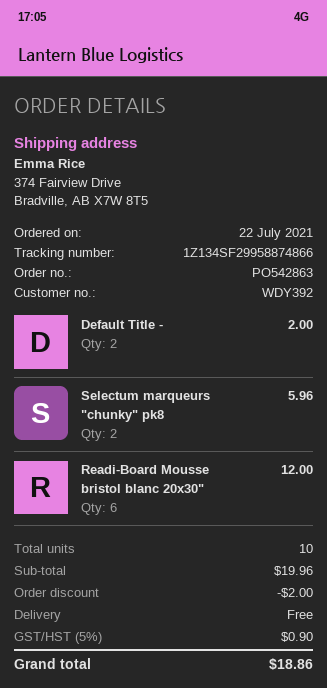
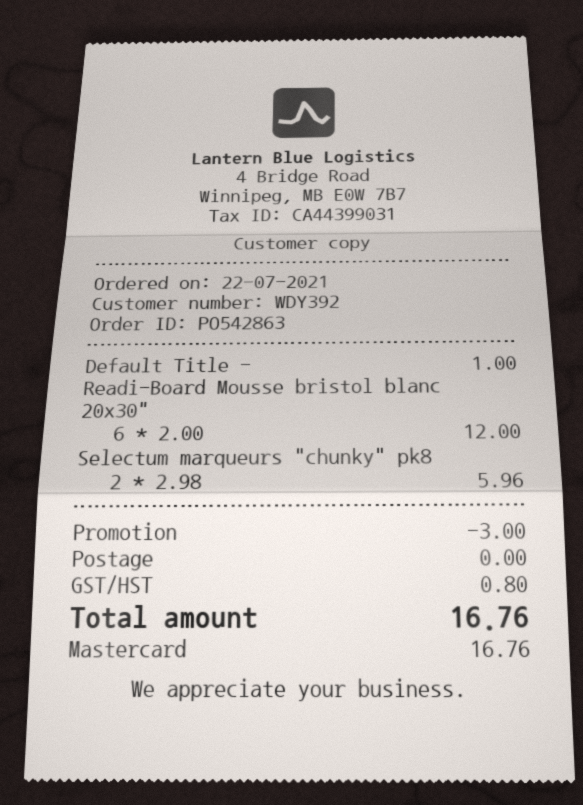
Default Title -: 2 for 2.00 -> 1 for 1.00
discount: 2.00 -> 3.00
tax: 0.90 -> 0.80
total: 18.86 -> 16.76

